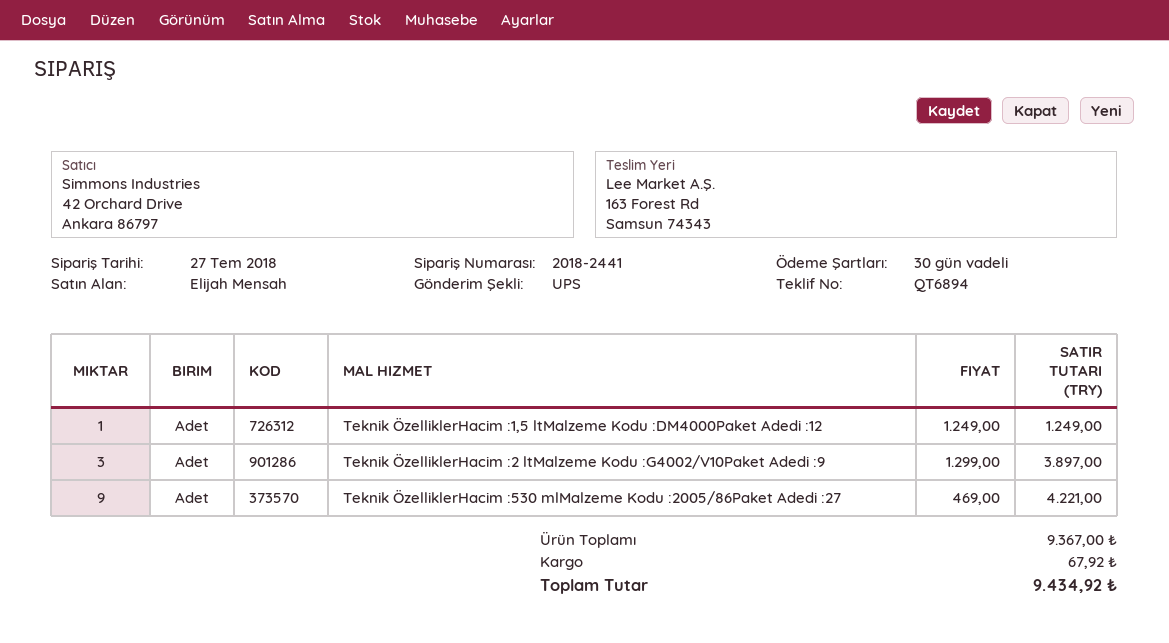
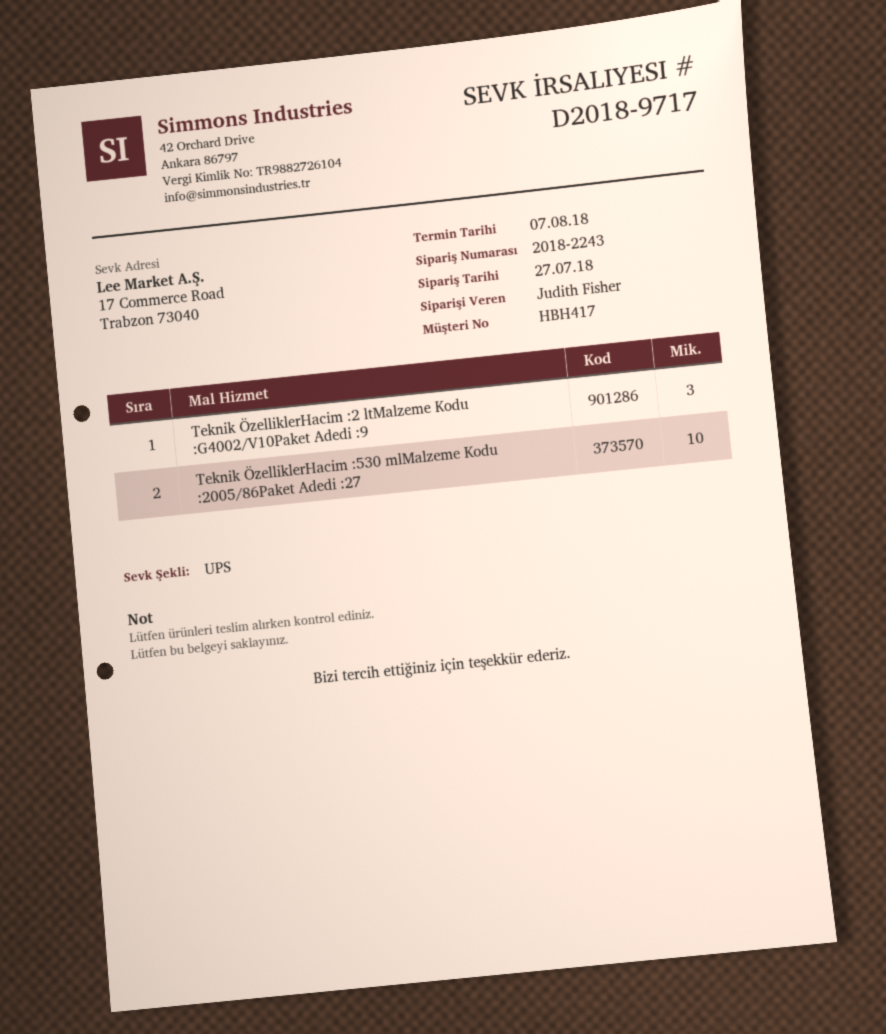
order number: 2018-2441 -> 2018-2243
ordered by: Elijah Mensah -> Judith Fisher
ship to: 163 Forest Rd, Samsun 74343 -> 17 Commerce Road, Trabzon 73040
Teknik ÖzelliklerHacim :1,5 ltMalzeme Kodu :DM4000Paket Adedi :12: 1 -> none
Teknik ÖzelliklerHacim :530 mlMalzeme Kodu :2005/86Paket Adedi :27: 9 -> 10

